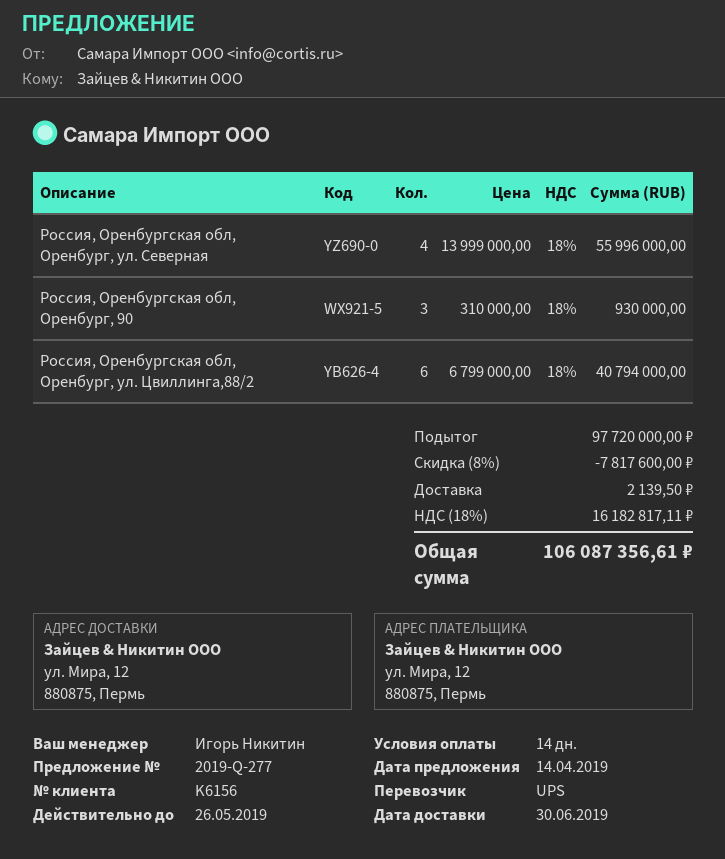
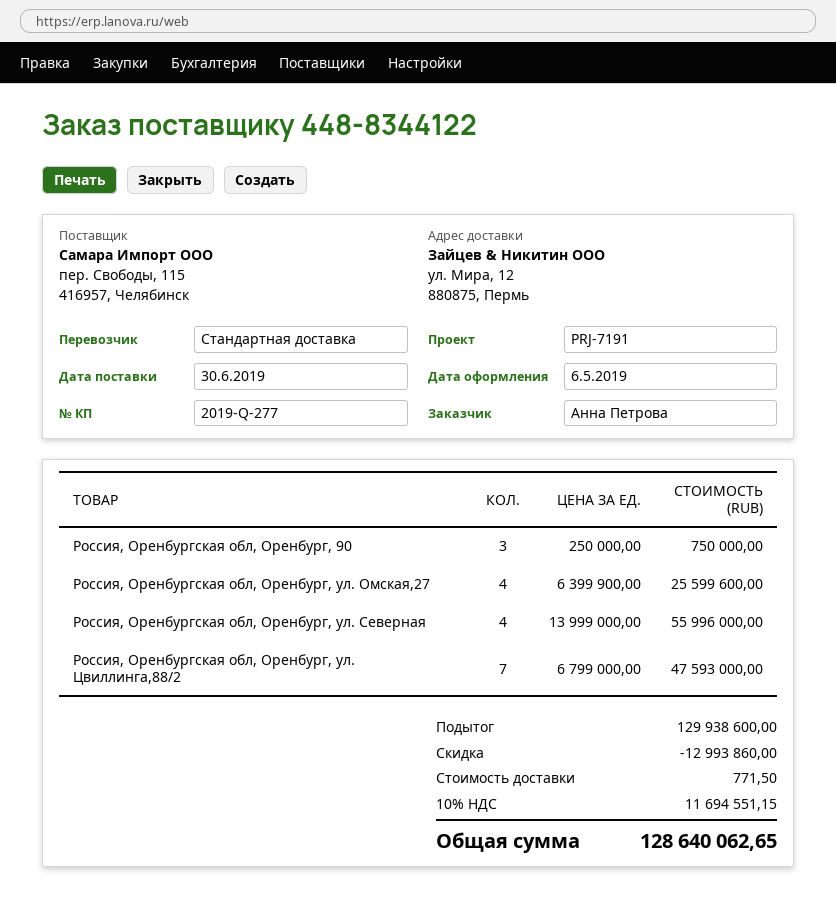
shipping method: UPS -> standard
Россия, Оренбургская обл, Оренбург, 90: 3 x 310000.00 = 930000.00 -> 3 x 250000.00 = 750000.00
Россия, Оренбургская обл, Оренбург, ул. Цвиллинга,88/2: 6 x 6799000.00 = 40794000.00 -> 7 x 6799000.00 = 47593000.00
Россия, Оренбургская обл, Оренбург, ул. Омская,27: none -> 4 x 6399900.00 = 25599600.00
subtotal: 97720000.00 -> 129938600.00
discount: 7817600.00 -> 12993860.00
shipping: 2139.50 -> 771.50
tax: 18% = 16182817.11 -> 10% = 11694551.15
total: 106087356.61 -> 128640062.65

